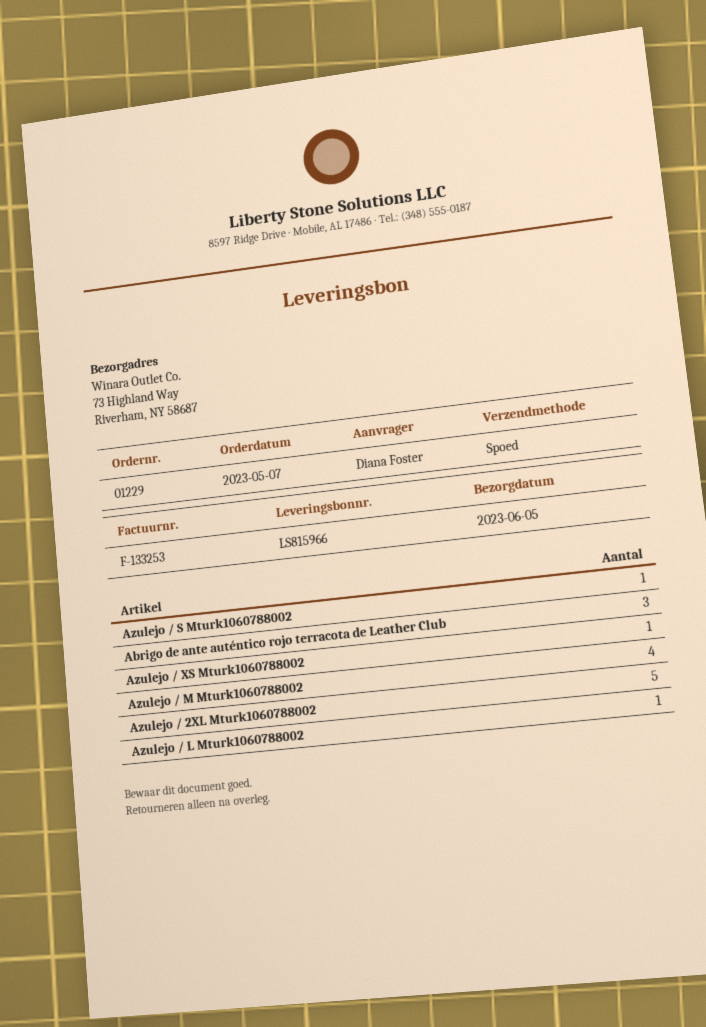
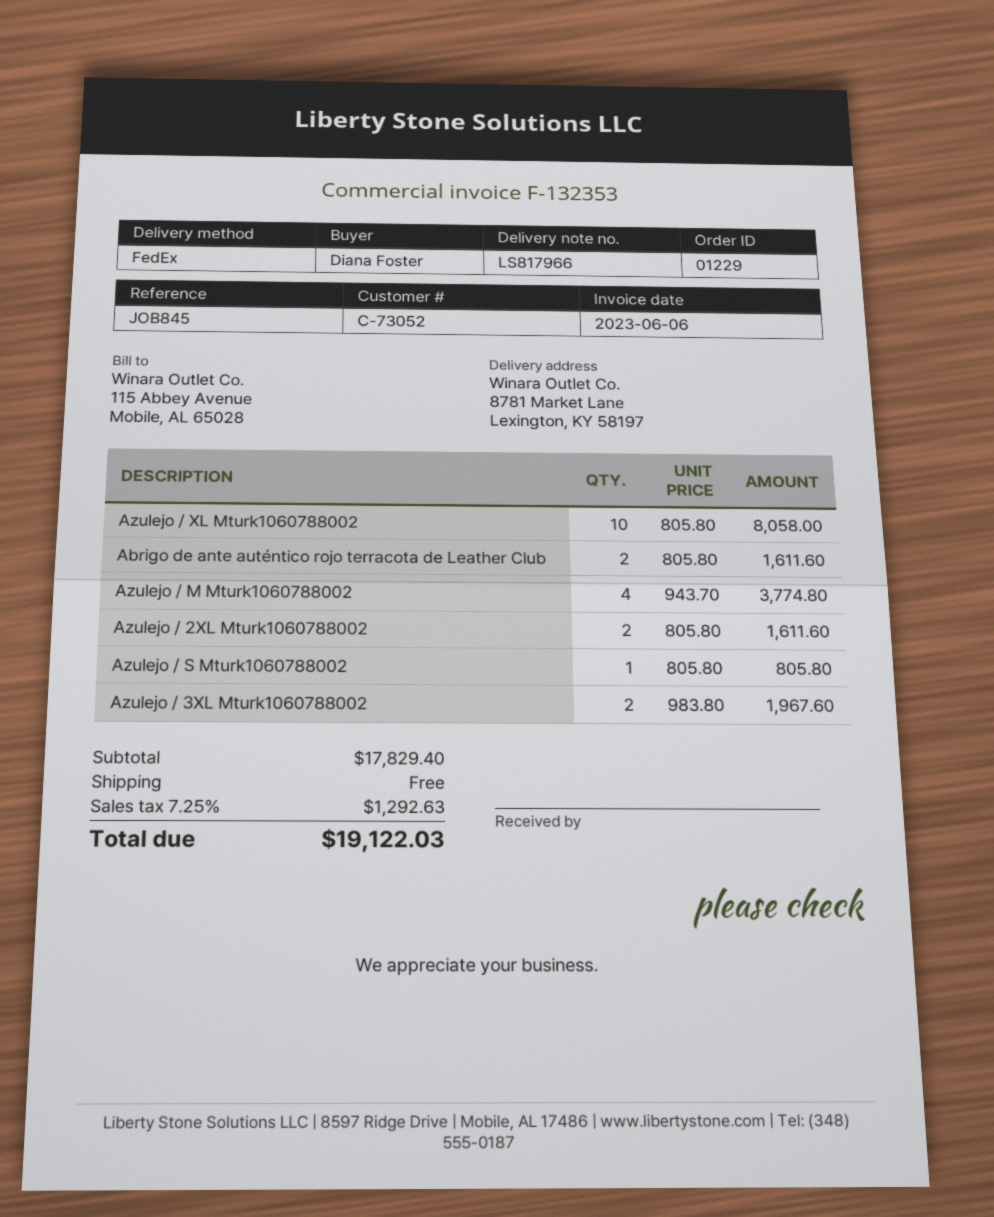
delivery note number: LS815966 -> LS817966
invoice number: F-133253 -> F-132353
shipping method: express -> FedEx
ship to: 73 Highland Way, Riverham, NY 58687 -> 8781 Market Lane, Lexington, KY 58197
Abrigo de ante auténtico rojo terracota de Leather Club: 3 -> 2
Azulejo / XS Mturk1060788002: 1 -> none
Azulejo / 2XL Mturk1060788002: 5 -> 2
Azulejo / L Mturk1060788002: 1 -> none
Azulejo / XL Mturk1060788002: none -> 10
Azulejo / 3XL Mturk1060788002: none -> 2

